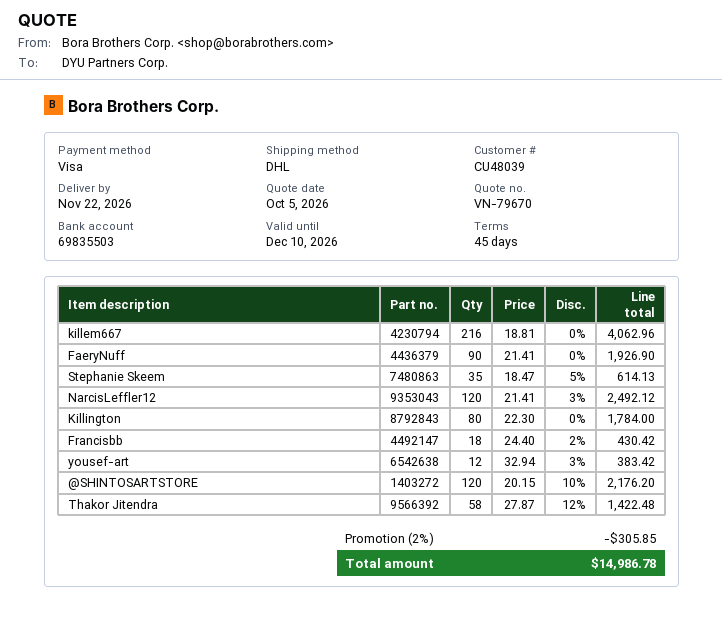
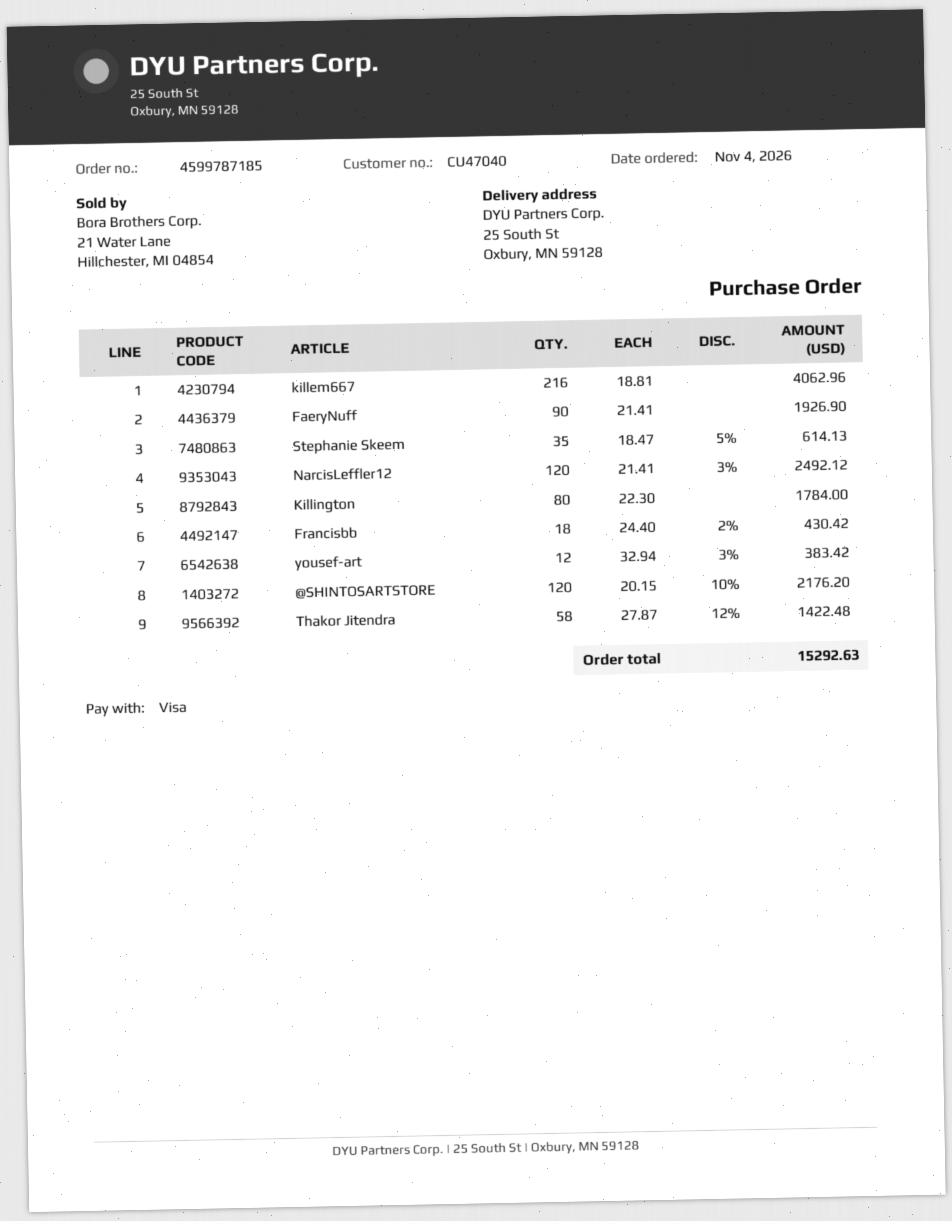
customer number: CU48039 -> CU47040
discount: 2% = 305.85 -> none
total: 14986.78 -> 15292.63

